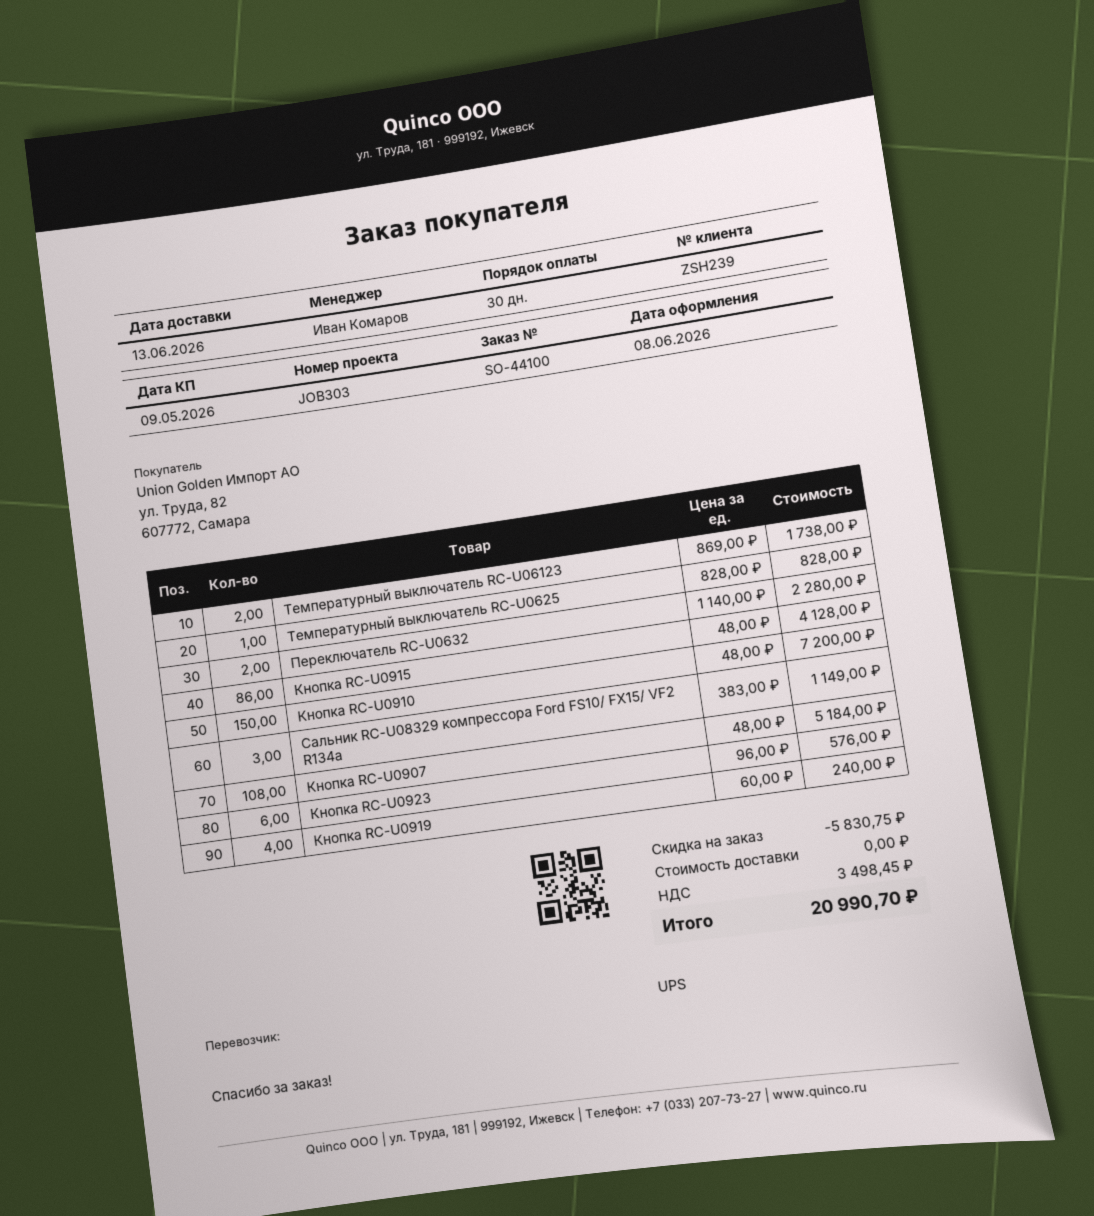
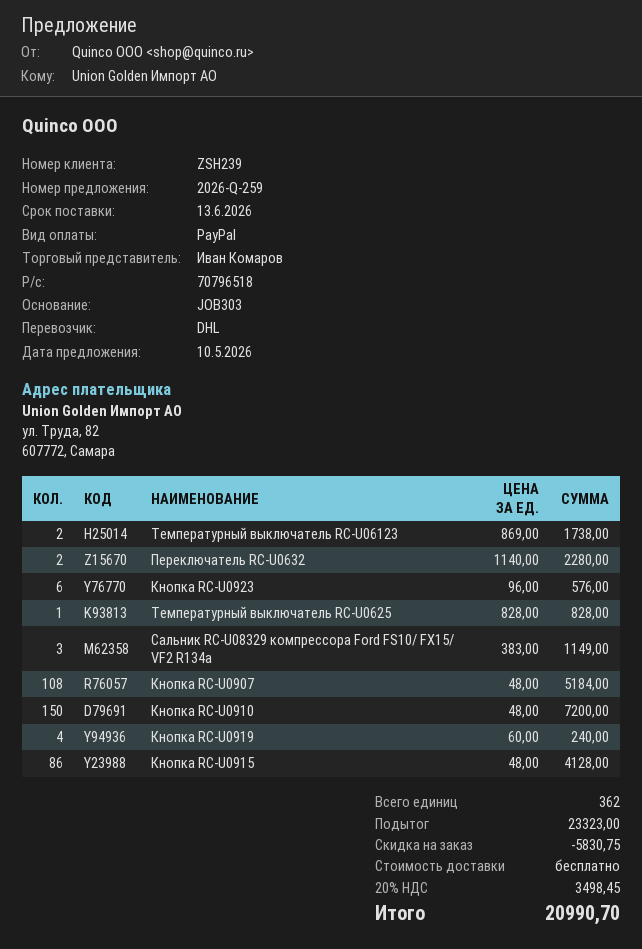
quote date: 2026-05-09 -> 2026-05-10
shipping method: UPS -> DHL

